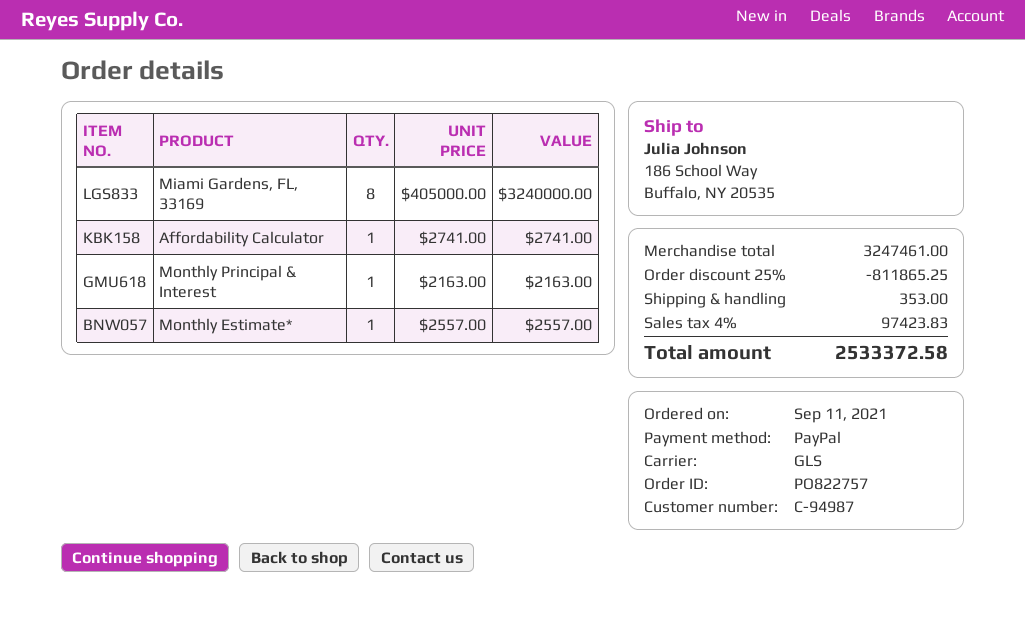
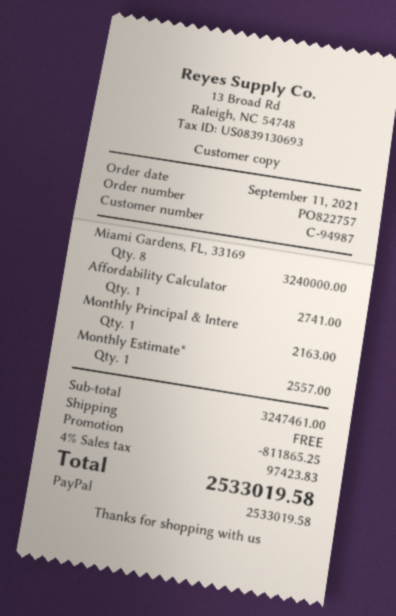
shipping: 353.00 -> 0.00
total: 2533372.58 -> 2533019.58

